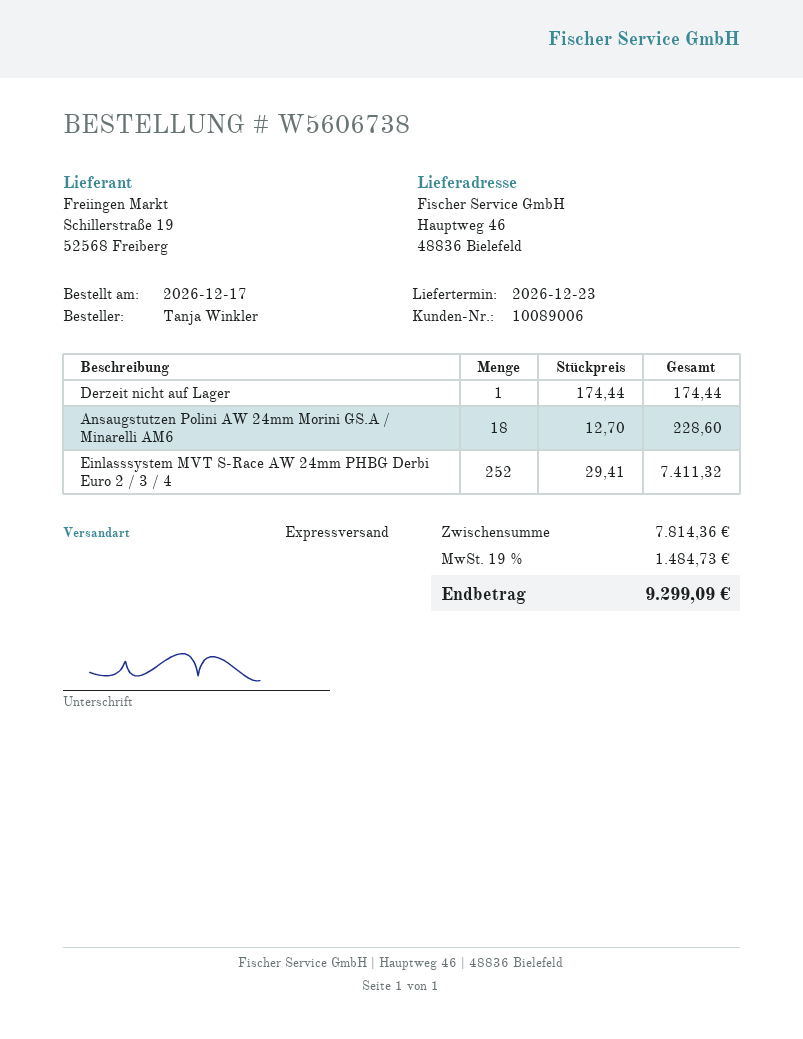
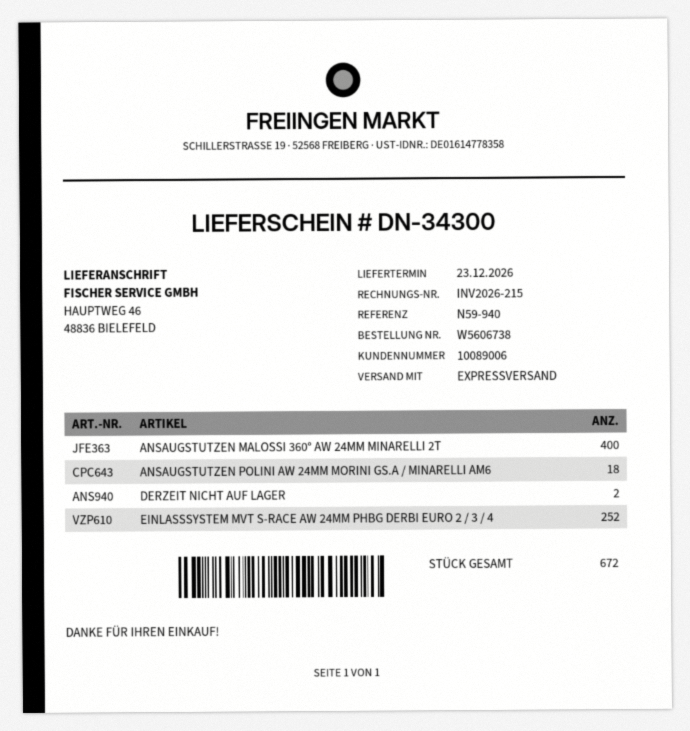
Derzeit nicht auf Lager: 1 -> 2
ANSAUGSTUTZEN MALOSSI 360° AW 24MM MINARELLI 2T: none -> 400

